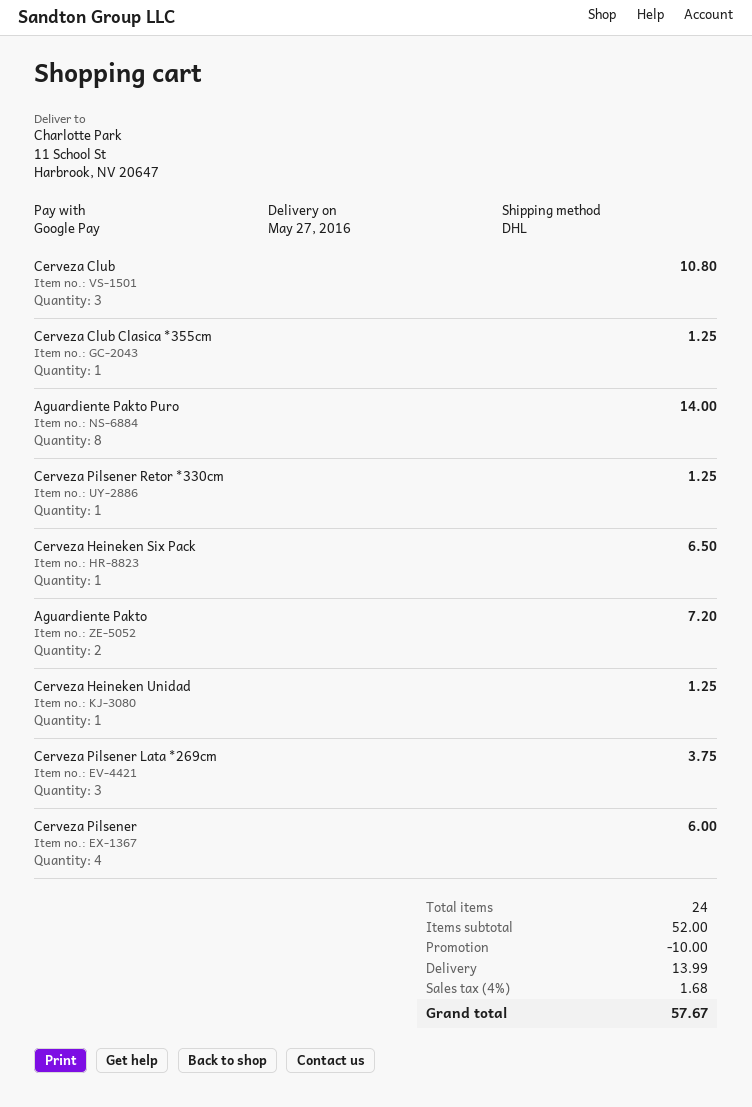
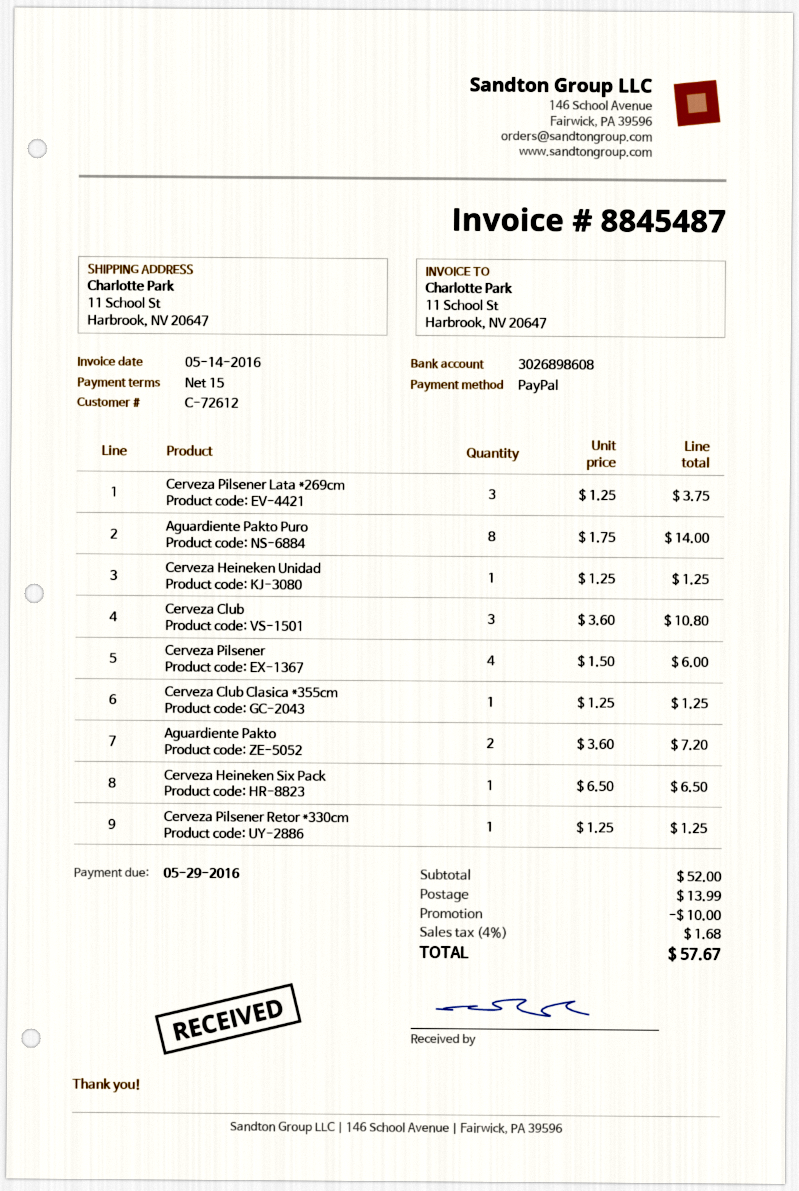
payment method: Google Pay -> PayPal

